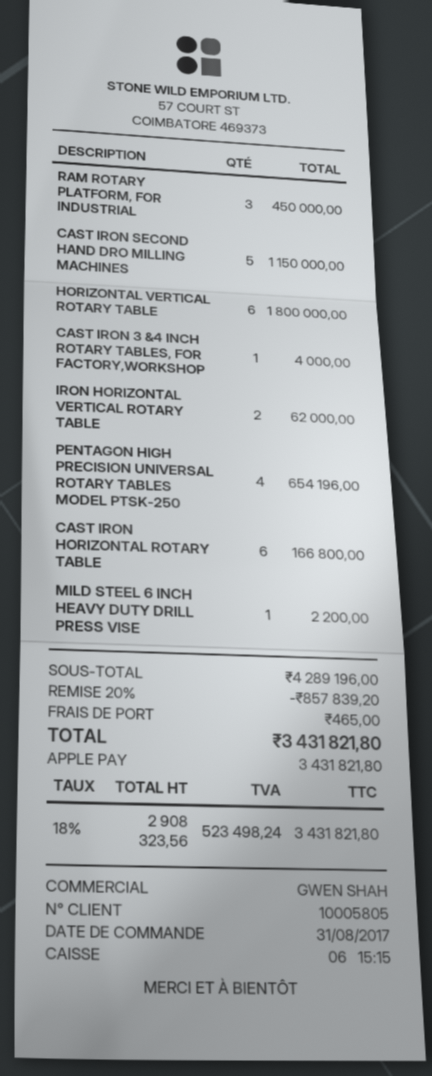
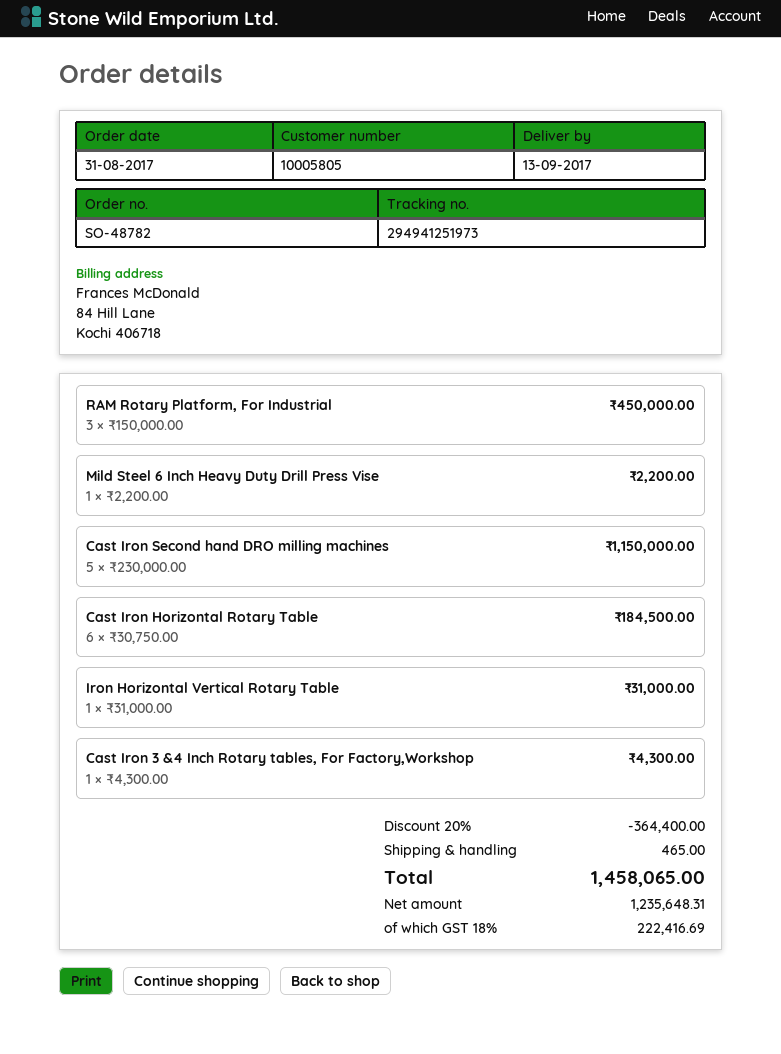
HORIZONTAL VERTICAL ROTARY TABLE: 6 for 1800000.00 -> none
CAST IRON 3 &4 INCH ROTARY TABLES, FOR FACTORY,WORKSHOP: 1 for 4000.00 -> 1 for 4300.00
IRON HORIZONTAL VERTICAL ROTARY TABLE: 2 for 62000.00 -> 1 for 31000.00
PENTAGON HIGH PRECISION UNIVERSAL ROTARY TABLES MODEL PTSK-250: 4 for 654196.00 -> none
CAST IRON HORIZONTAL ROTARY TABLE: 6 for 166800.00 -> 6 for 184500.00
discount: 20% = 857839.20 -> 20% = 364400.00
net: 2908323.56 -> 1235648.31
tax: 18% = 523498.24 -> 18% = 222416.69
total: 3431821.80 -> 1458065.00

